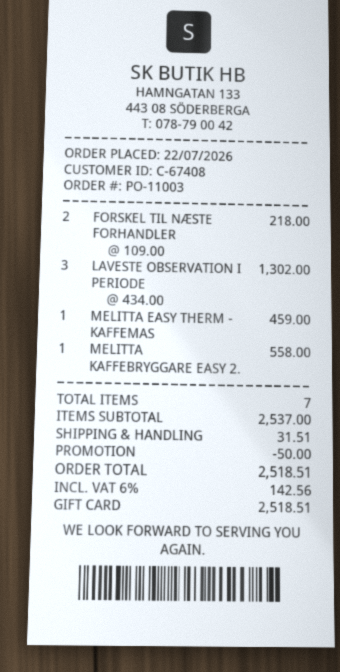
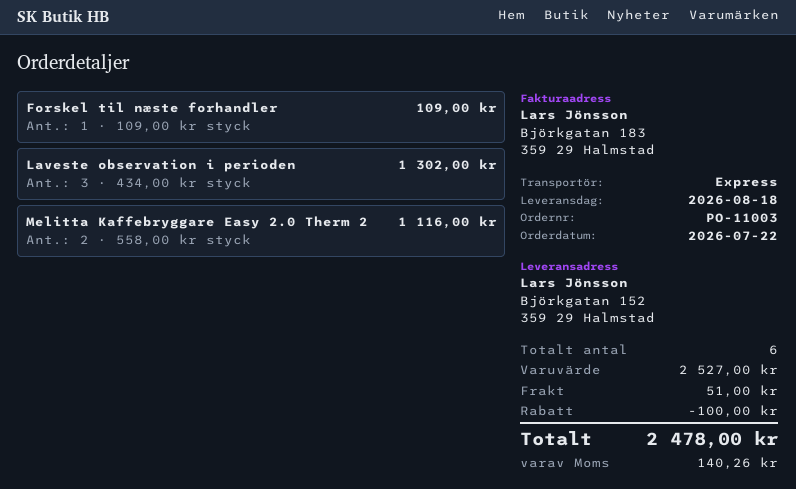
FORSKEL TIL NÆSTE FORHANDLER: 2 x 109.00 = 218.00 -> 1 x 109.00 = 109.00
MELITTA EASY THERM - KAFFEMAS: 1 x 459.00 = 459.00 -> none
MELITTA KAFFEBRYGGARE EASY 2.: 1 x 558.00 = 558.00 -> 2 x 558.00 = 1116.00
total quantity: 7 -> 6
subtotal: 2537.00 -> 2527.00
discount: 50.00 -> 100.00
shipping: 31.51 -> 51.00
tax: 142.56 -> 140.26
total: 2518.51 -> 2478.00

